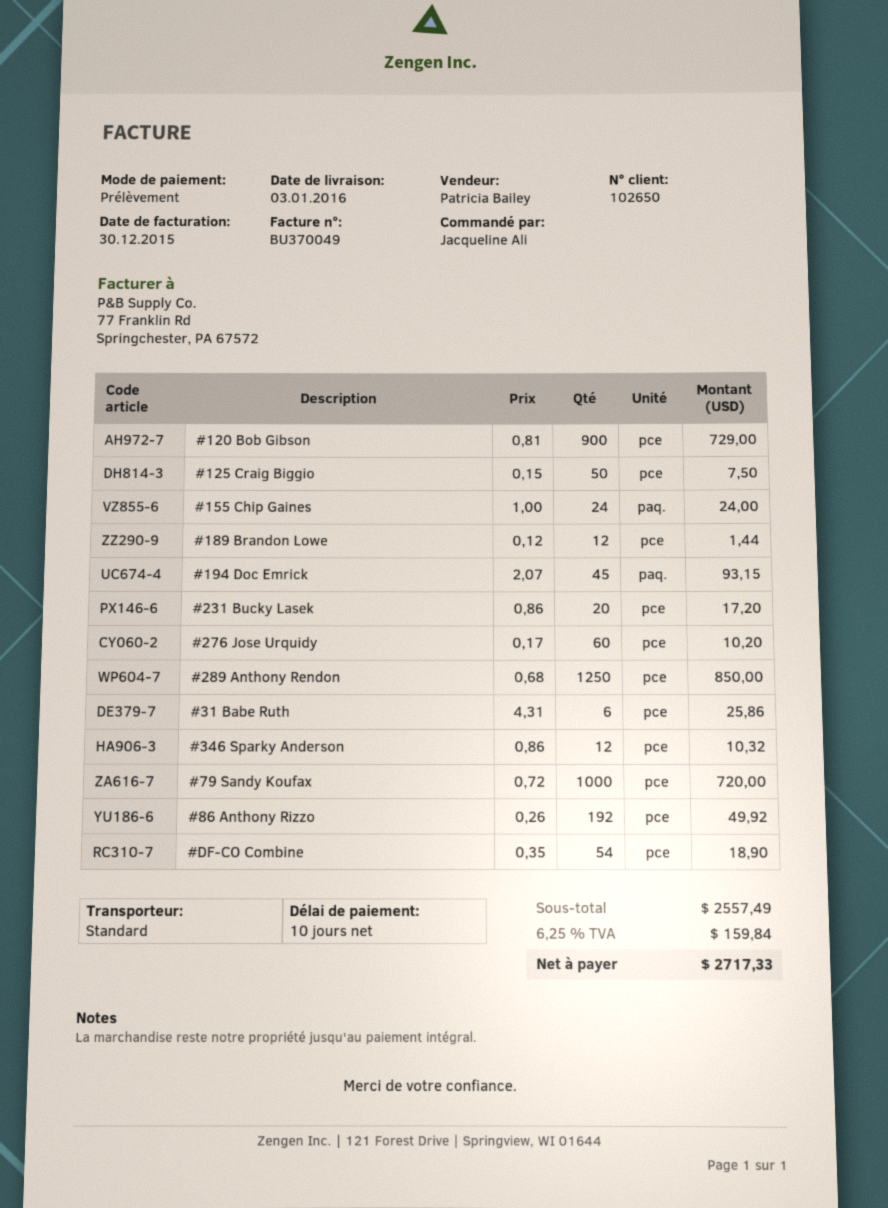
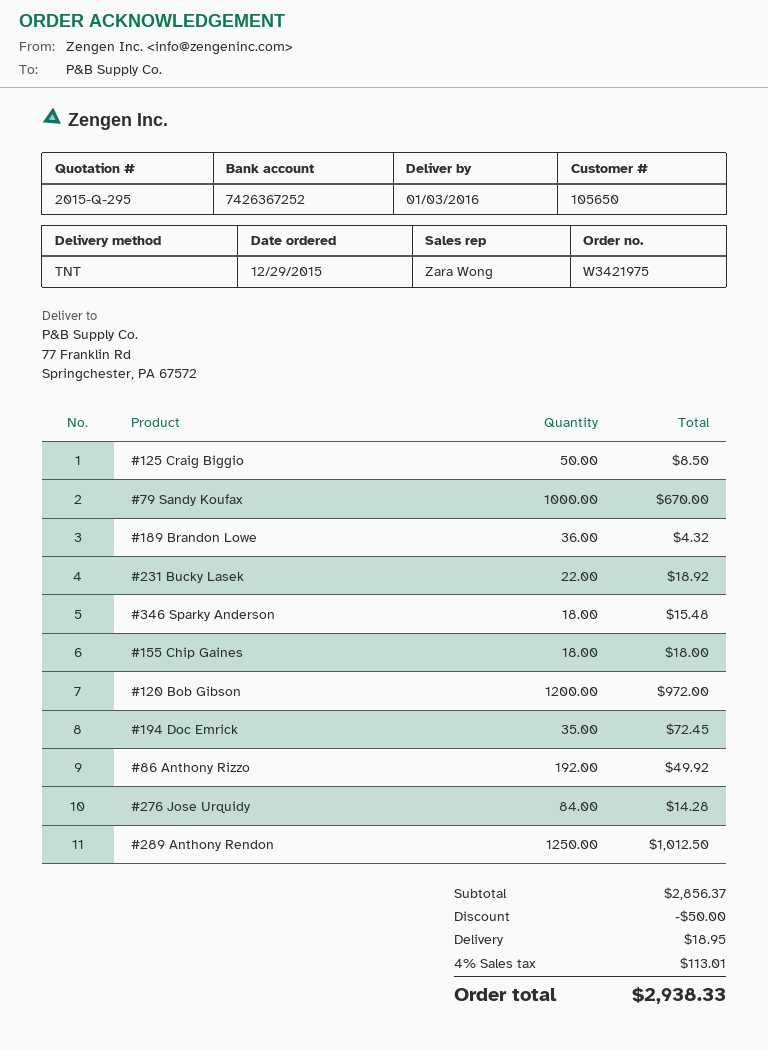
customer number: 102650 -> 105650
sales rep: Patricia Bailey -> Zara Wong
shipping method: standard -> TNT
#120 Bob Gibson: 900 for 729.00 -> 1200 for 972.00
#125 Craig Biggio: 50 for 7.50 -> 50 for 8.50
#155 Chip Gaines: 24 for 24.00 -> 18 for 18.00
#189 Brandon Lowe: 12 for 1.44 -> 36 for 4.32
#194 Doc Emrick: 45 for 93.15 -> 35 for 72.45
#231 Bucky Lasek: 20 for 17.20 -> 22 for 18.92
#276 Jose Urquidy: 60 for 10.20 -> 84 for 14.28
#289 Anthony Rendon: 1250 for 850.00 -> 1250 for 1012.50
#31 Babe Ruth: 6 for 25.86 -> none
#346 Sparky Anderson: 12 for 10.32 -> 18 for 15.48
#79 Sandy Koufax: 1000 for 720.00 -> 1000 for 670.00
#DF-CO Combine: 54 for 18.90 -> none
subtotal: 2557.49 -> 2856.37
discount: none -> 50.00
shipping: none -> 18.95
tax: 6.25% = 159.84 -> 4% = 113.01
total: 2717.33 -> 2938.33

